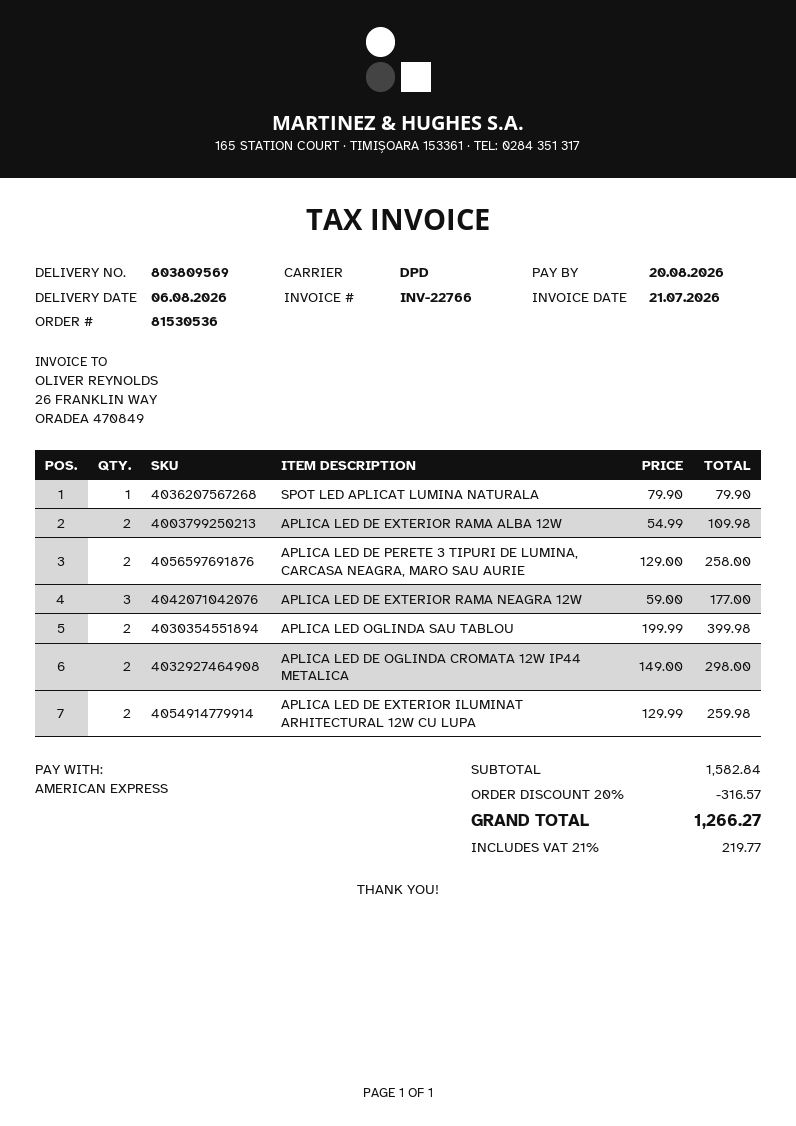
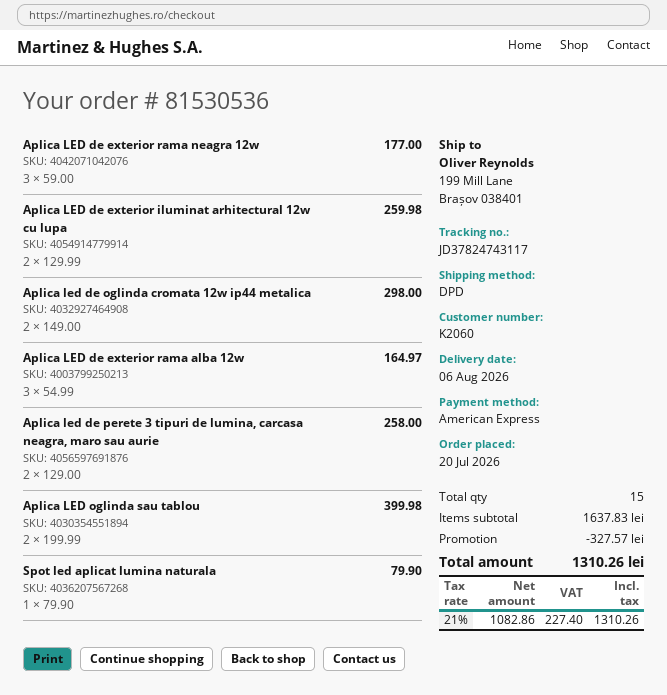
APLICA LED DE EXTERIOR RAMA ALBA 12W: 2 x 54.99 = 109.98 -> 3 x 54.99 = 164.97
subtotal: 1582.84 -> 1637.83
discount: 316.57 -> 327.57
tax: 21% = 219.77 -> 21% = 227.40
total: 1266.27 -> 1310.26

